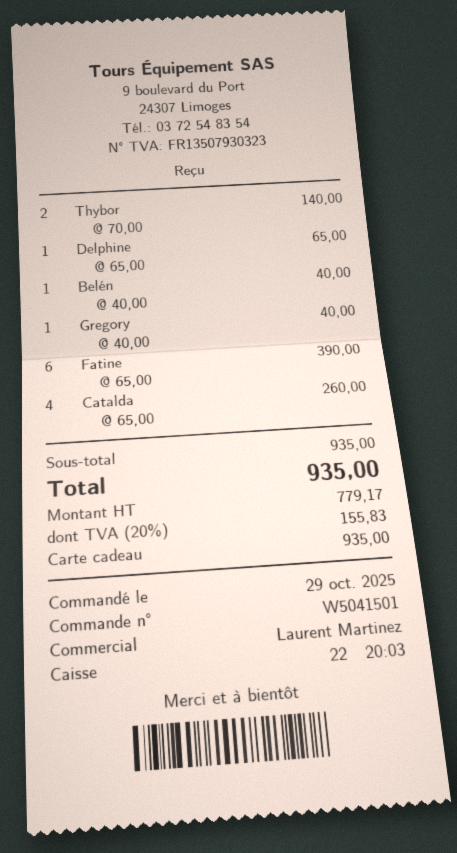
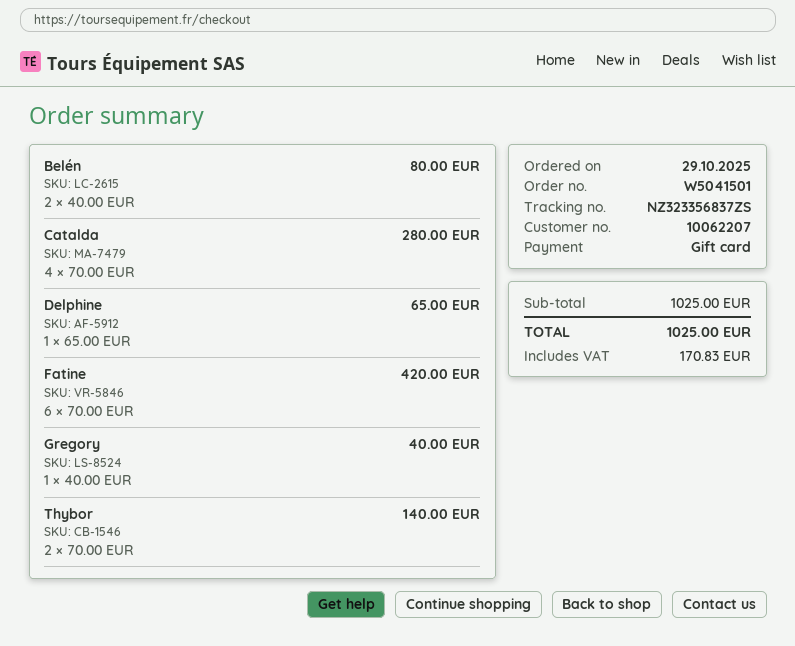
Belén: 1 x 40.00 = 40.00 -> 2 x 40.00 = 80.00
Fatine: 6 x 65.00 = 390.00 -> 6 x 70.00 = 420.00
Catalda: 4 x 65.00 = 260.00 -> 4 x 70.00 = 280.00
subtotal: 935.00 -> 1025.00
tax: 155.83 -> 170.83
total: 935.00 -> 1025.00

